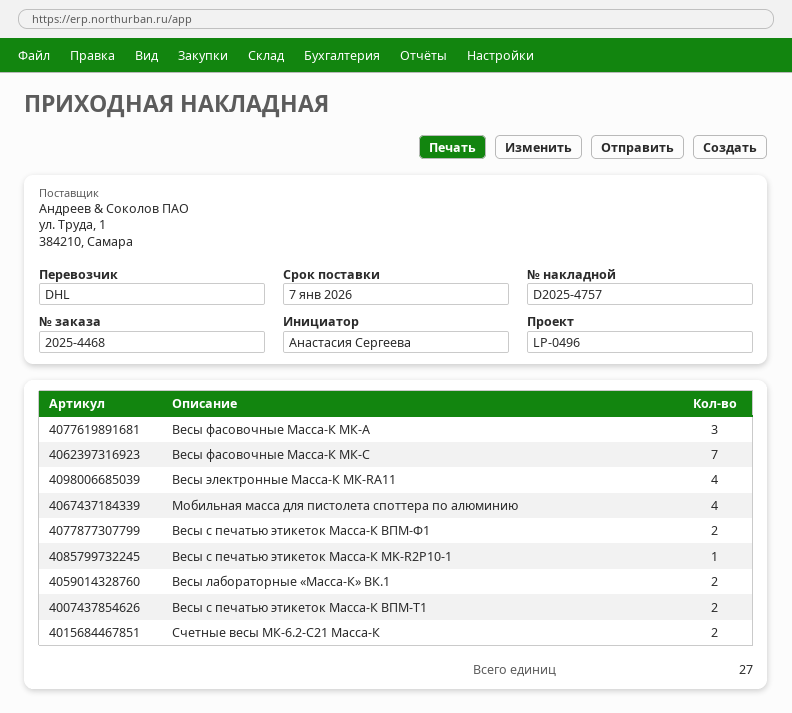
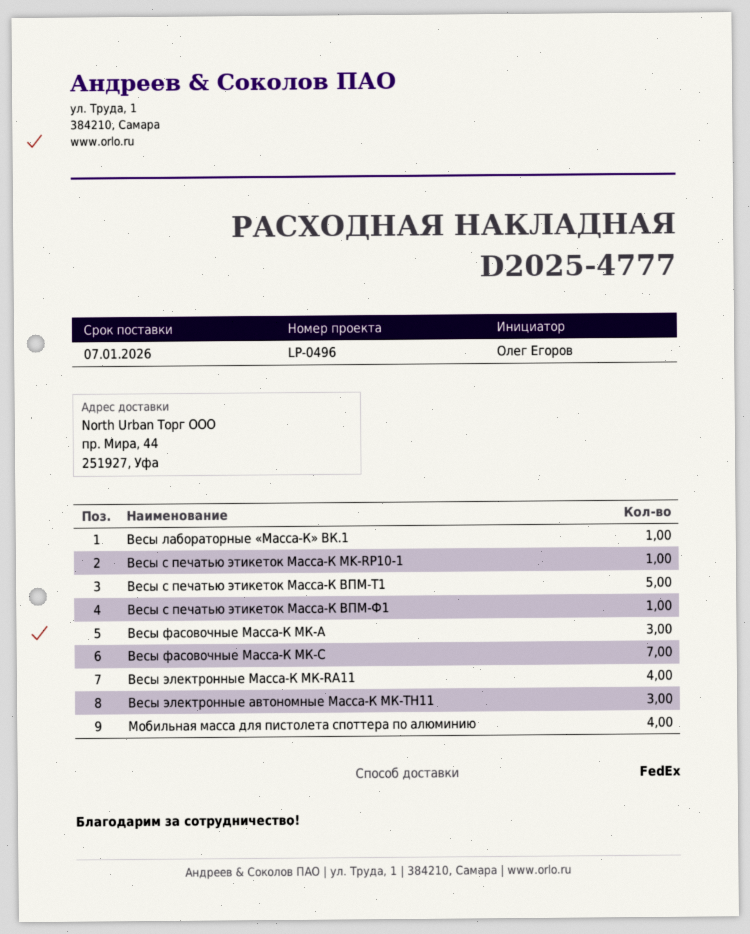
delivery note number: D2025-4757 -> D2025-4777
ordered by: Анастасия Сергеева -> Олег Егоров
shipping method: DHL -> FedEx
Весы с печатью этикеток Масса-К ВПМ-Ф1: 2 -> 1
Весы с печатью этикеток Масса-К MK-R2P10-1: 1 -> none
Весы лабораторные «Масса-К» ВК.1: 2 -> 1
Весы с печатью этикеток Масса-К ВПМ-Т1: 2 -> 5
Cчетные весы МК-6.2-C21 Масса-К: 2 -> none
Весы с печатью этикеток Масса-К MK-RP10-1: none -> 1
Весы электронные автономные Масса-К МК-ТН11: none -> 3

